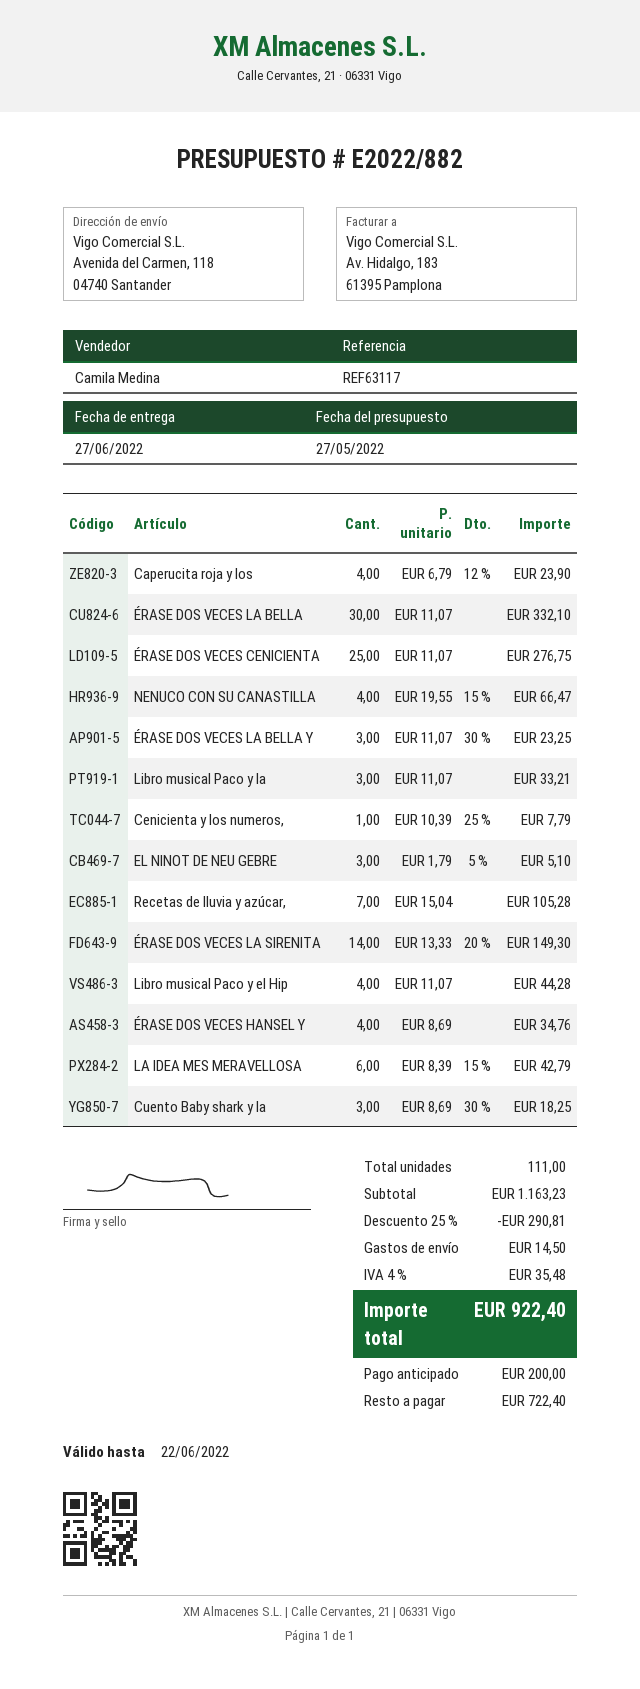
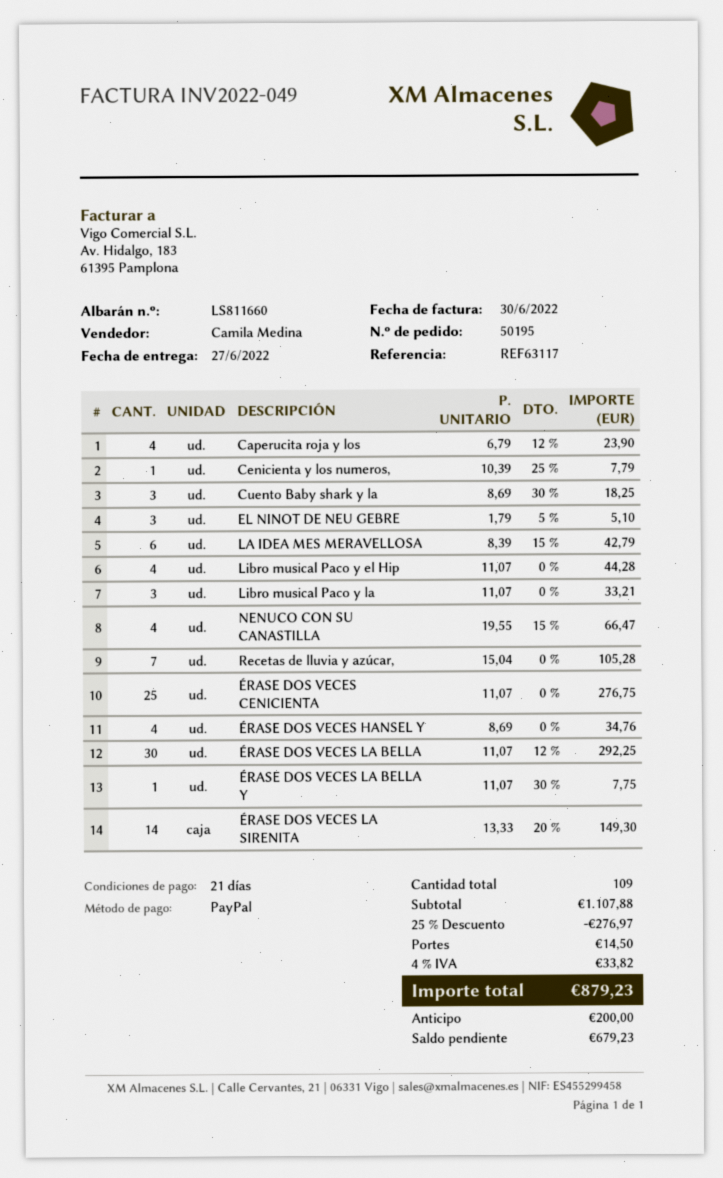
ÉRASE DOS VECES LA BELLA: 30 x 11.07 = 332.10 -> 30 x 11.07 - 12% = 292.25
ÉRASE DOS VECES LA BELLA Y: 3 x 11.07 - 30% = 23.25 -> 1 x 11.07 - 30% = 7.75
total quantity: 111 -> 109
subtotal: 1163.23 -> 1107.88
discount: 25% = 290.81 -> 25% = 276.97
tax: 4% = 35.48 -> 4% = 33.82
total: 922.40 -> 879.23
balance: 722.40 -> 679.23

